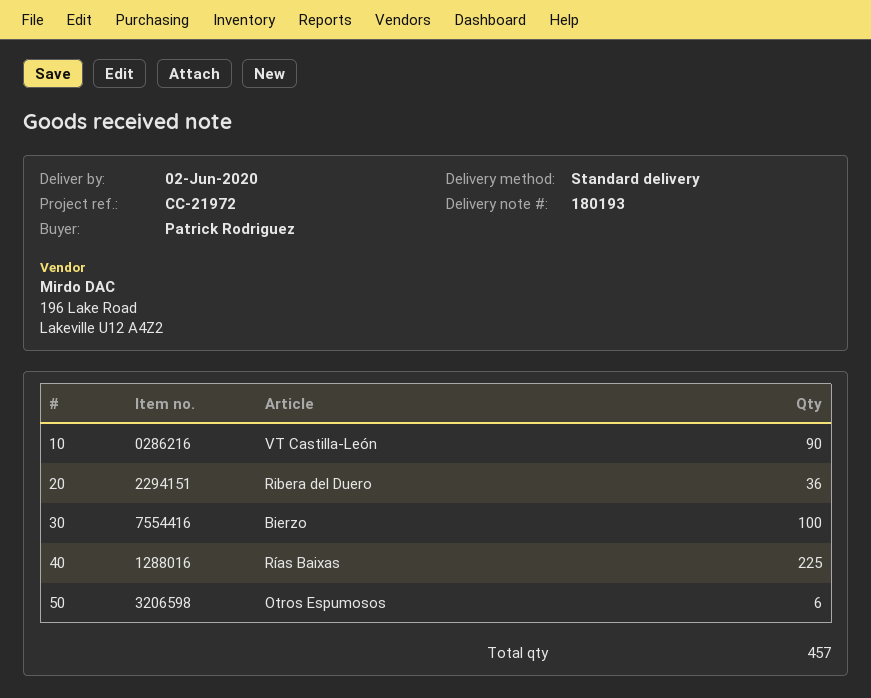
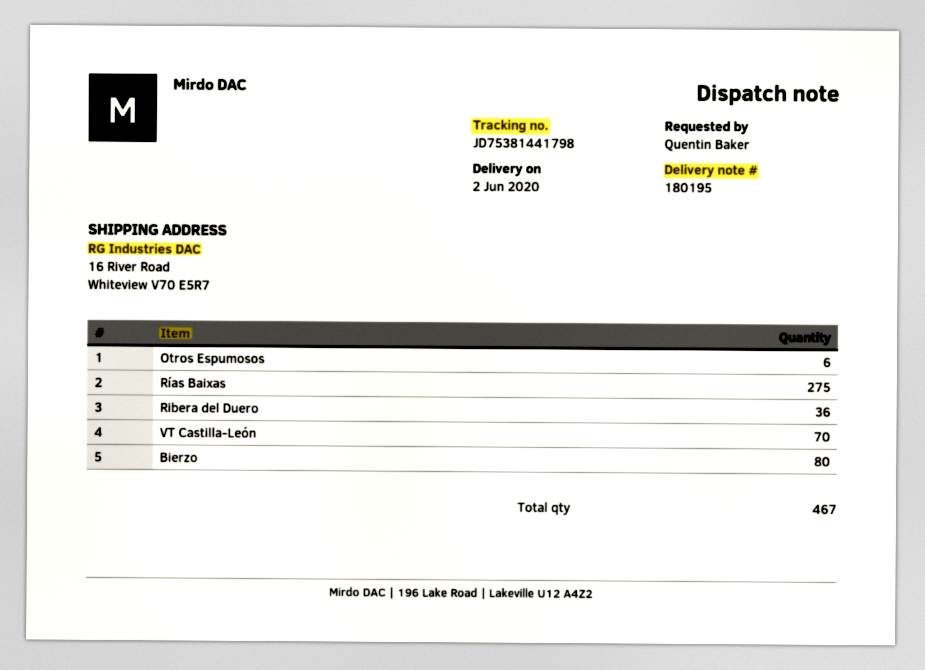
delivery note number: 180193 -> 180195
ordered by: Patrick Rodriguez -> Quentin Baker
VT Castilla-León: 90 -> 70
Bierzo: 100 -> 80
Rías Baixas: 225 -> 275
total quantity: 457 -> 467

